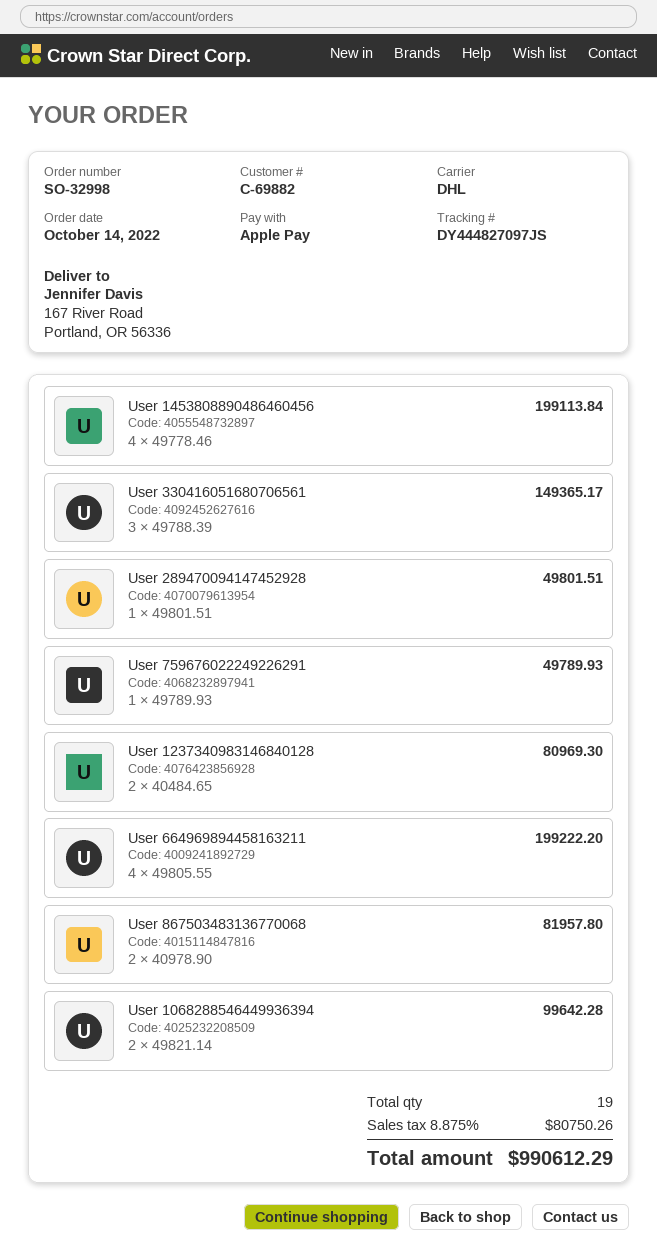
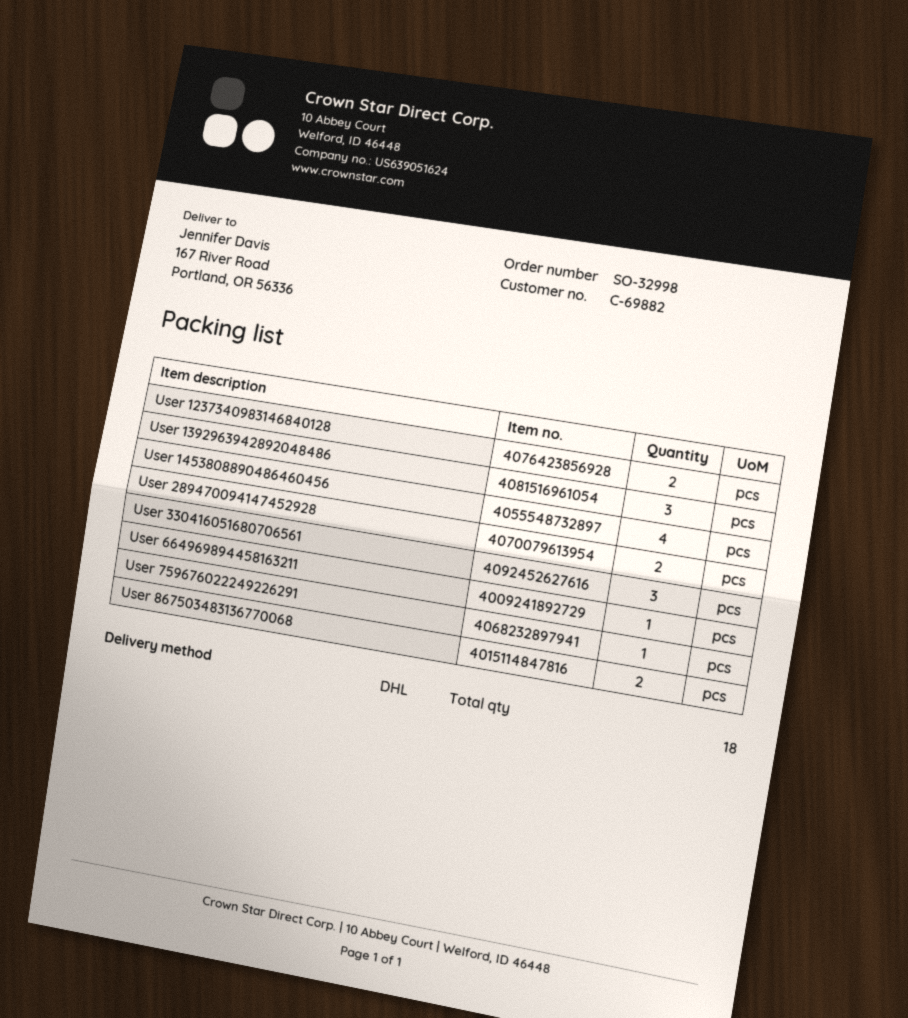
User 289470094147452928: 1 -> 2
User 664969894458163211: 4 -> 1
User 1068288546449936394: 2 -> none
User 1392963942892048486: none -> 3
total quantity: 19 -> 18

